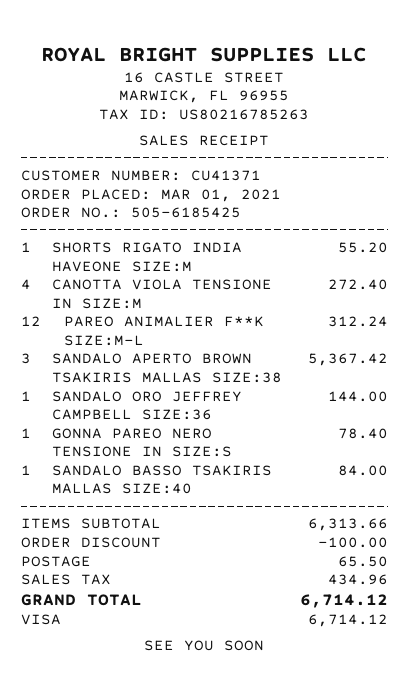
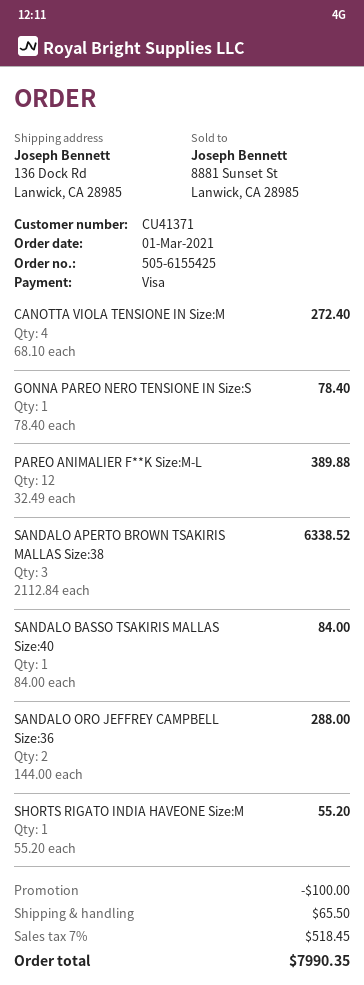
order number: 505-6185425 -> 505-6155425
PAREO ANIMALIER F**K SIZE:M-L: 12 for 312.24 -> 12 for 389.88
SANDALO APERTO BROWN TSAKIRIS MALLAS SIZE:38: 3 for 5367.42 -> 3 for 6338.52
SANDALO ORO JEFFREY CAMPBELL SIZE:36: 1 for 144.00 -> 2 for 288.00
tax: 434.96 -> 518.45
total: 6714.12 -> 7990.35

